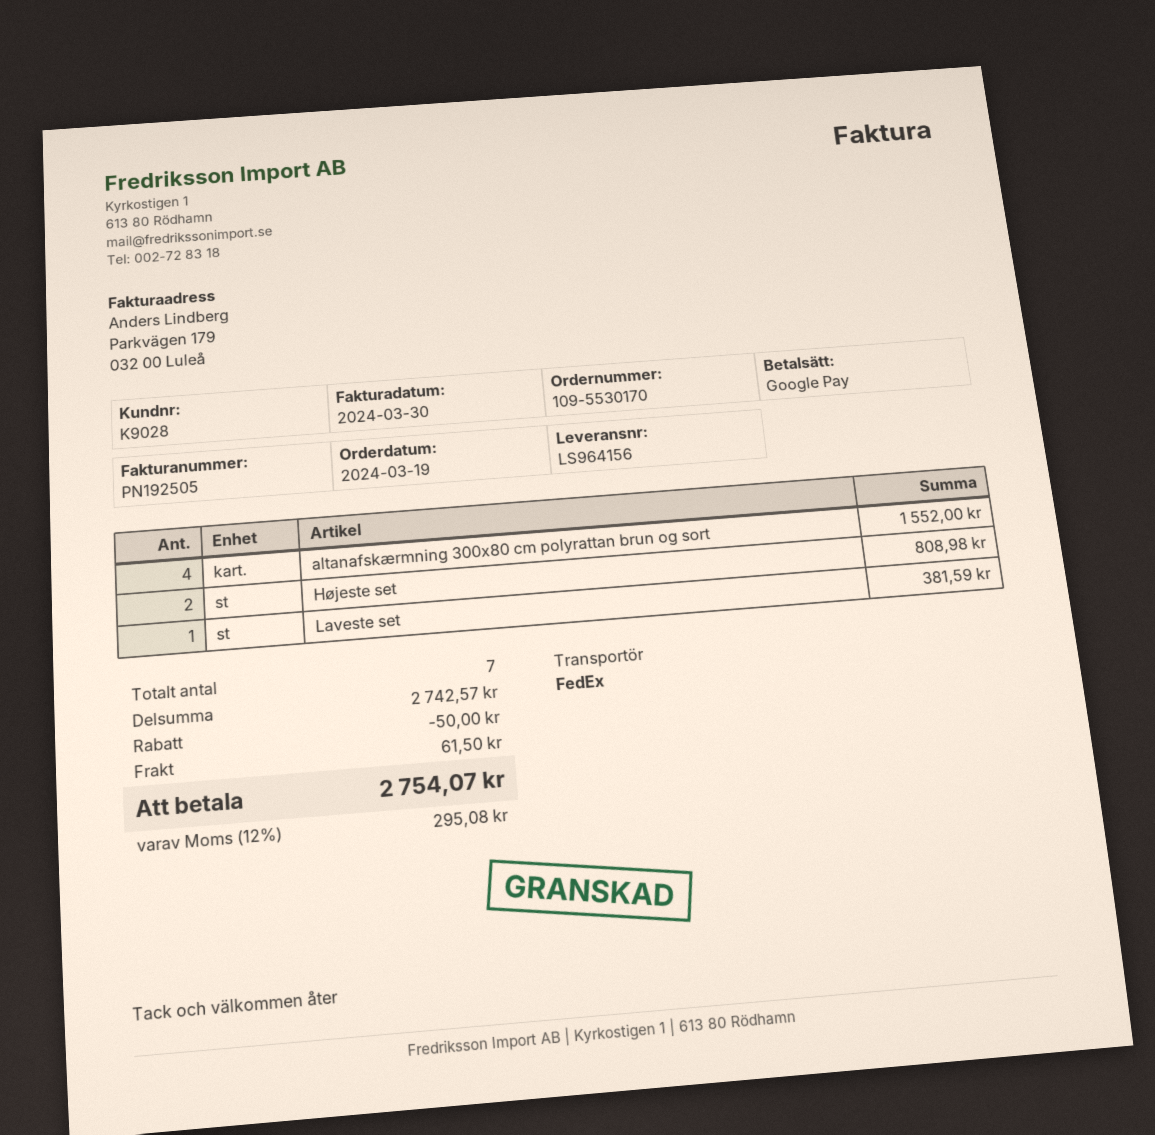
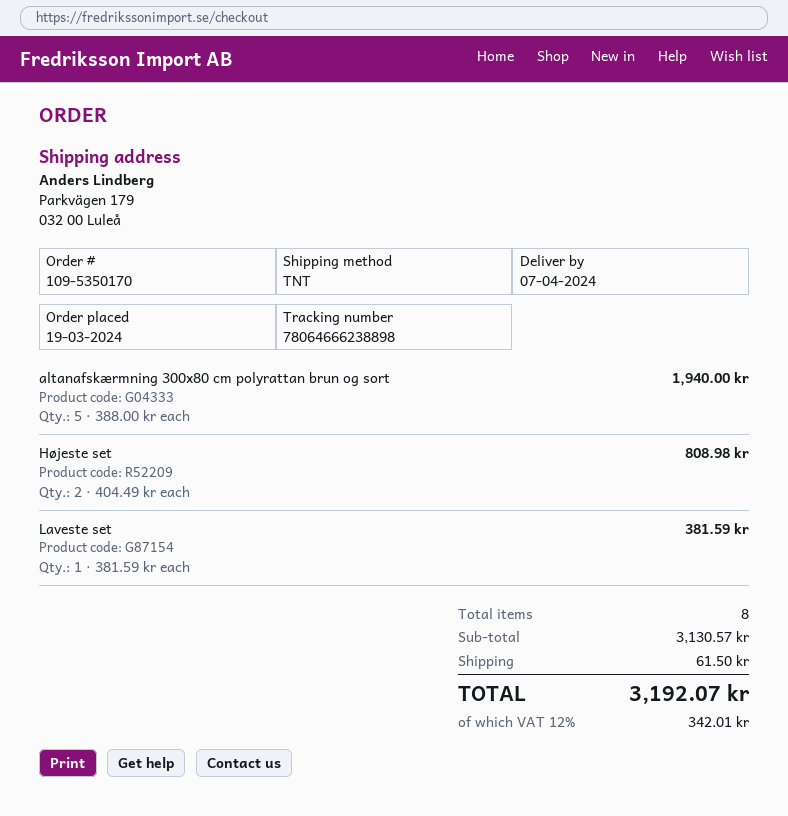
order number: 109-5530170 -> 109-5350170
shipping method: FedEx -> TNT
altanafskærmning 300x80 cm polyrattan brun og sort: 4 for 1552.00 -> 5 for 1940.00
total quantity: 7 -> 8
subtotal: 2742.57 -> 3130.57
discount: 50.00 -> none
tax: 12% = 295.08 -> 12% = 342.01
total: 2754.07 -> 3192.07

